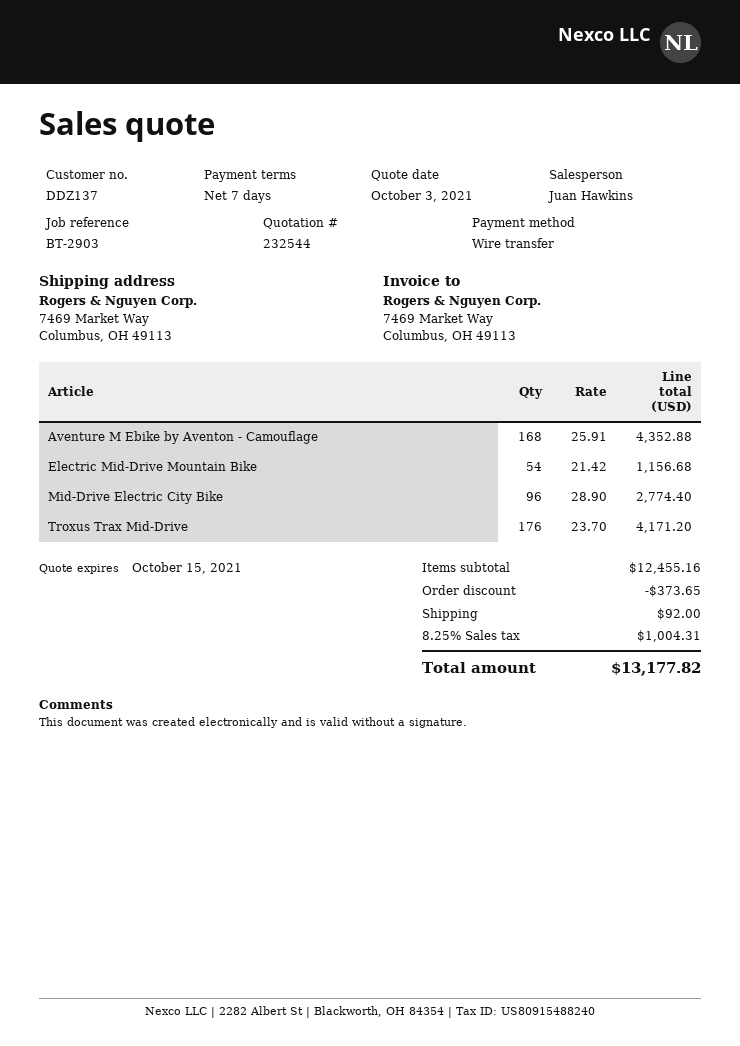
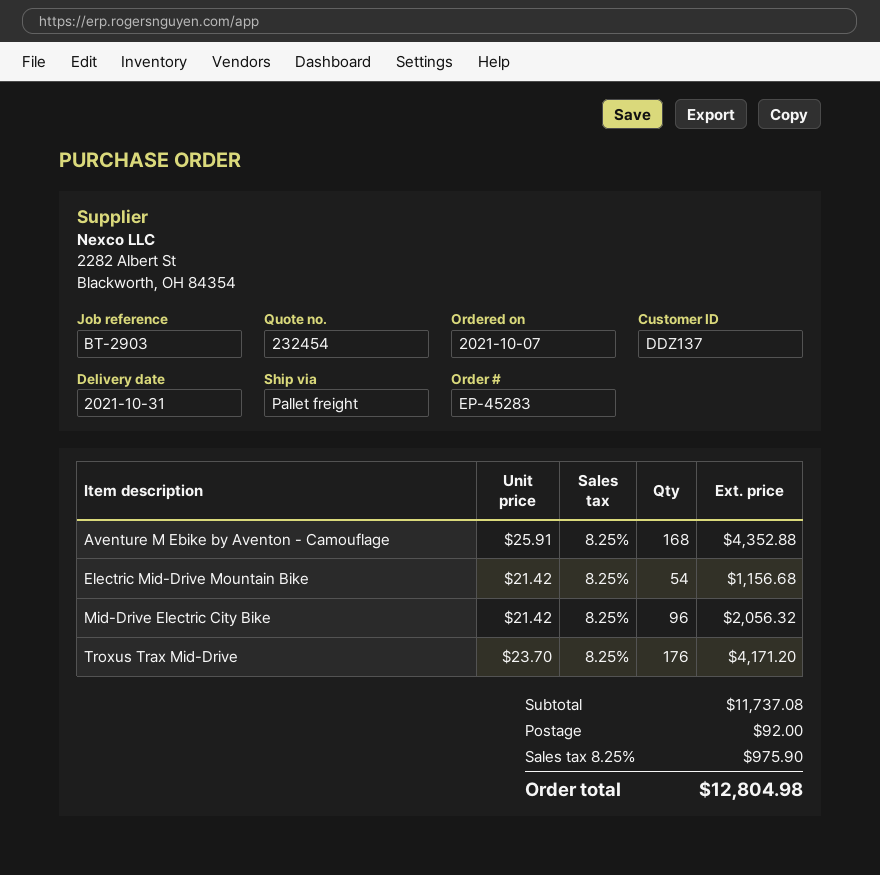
quote number: 232544 -> 232454
Mid-Drive Electric City Bike: 96 x 28.90 = 2774.40 -> 96 x 21.42 = 2056.32
subtotal: 12455.16 -> 11737.08
discount: 373.65 -> none
tax: 8.25% = 1004.31 -> 8.25% = 975.90
total: 13177.82 -> 12804.98

